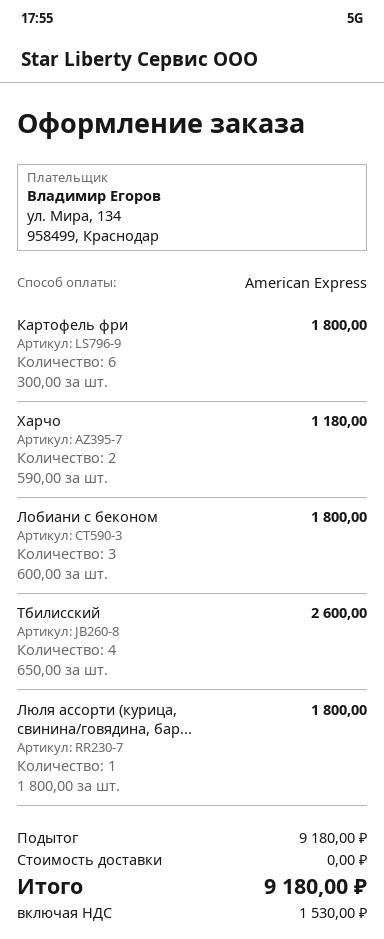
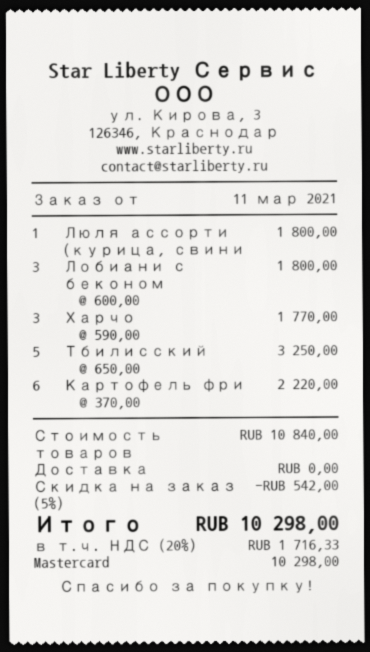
payment method: American Express -> Mastercard
Картофель фри: 6 x 300.00 = 1800.00 -> 6 x 370.00 = 2220.00
Харчо: 2 x 590.00 = 1180.00 -> 3 x 590.00 = 1770.00
Тбилисский: 4 x 650.00 = 2600.00 -> 5 x 650.00 = 3250.00
subtotal: 9180.00 -> 10840.00
discount: none -> 5% = 542.00
tax: 1530.00 -> 1716.33
total: 9180.00 -> 10298.00

